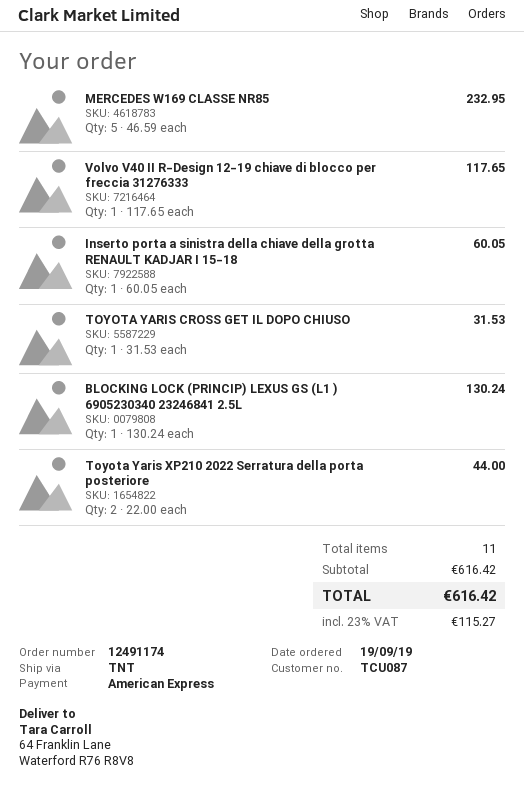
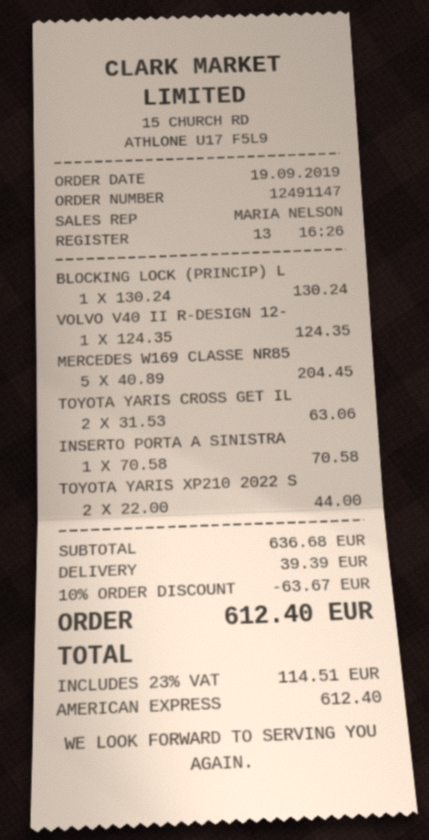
order number: 12491174 -> 12491147
MERCEDES W169 CLASSE NR85: 5 x 46.59 = 232.95 -> 5 x 40.89 = 204.45
Volvo V40 II R-Design 12-19 chiave di blocco per freccia 31276333: 1 x 117.65 = 117.65 -> 1 x 124.35 = 124.35
Inserto porta a sinistra della chiave della grotta RENAULT KADJAR I 15-18: 1 x 60.05 = 60.05 -> 1 x 70.58 = 70.58
TOYOTA YARIS CROSS GET IL DOPO CHIUSO: 1 x 31.53 = 31.53 -> 2 x 31.53 = 63.06
subtotal: 616.42 -> 636.68
discount: none -> 10% = 63.67
shipping: none -> 39.39
tax: 23% = 115.27 -> 23% = 114.51
total: 616.42 -> 612.40

